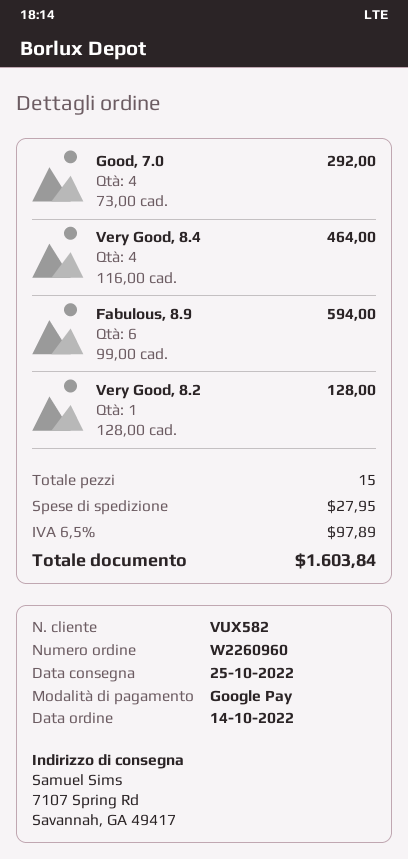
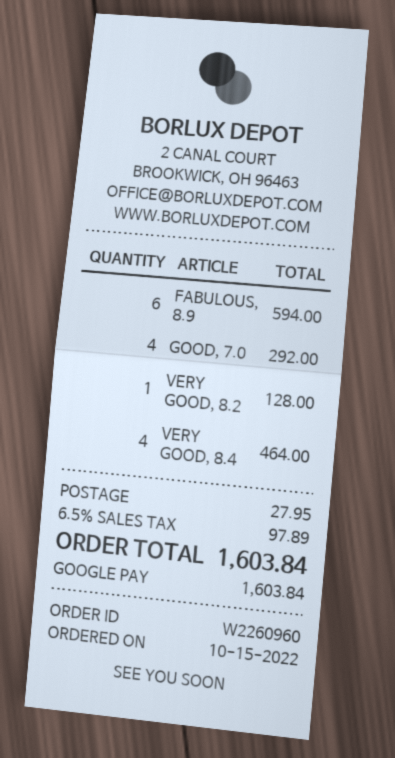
order date: 2022-10-14 -> 2022-10-15

